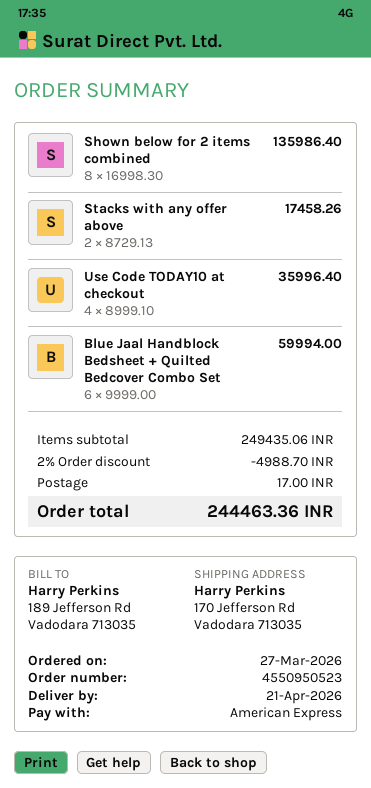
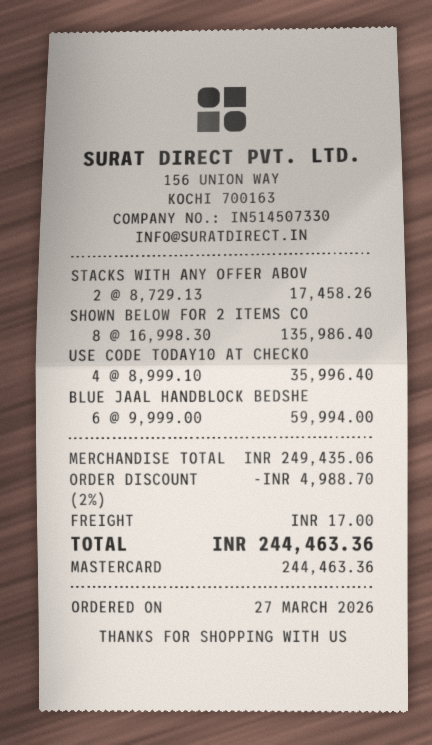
payment method: American Express -> Mastercard

